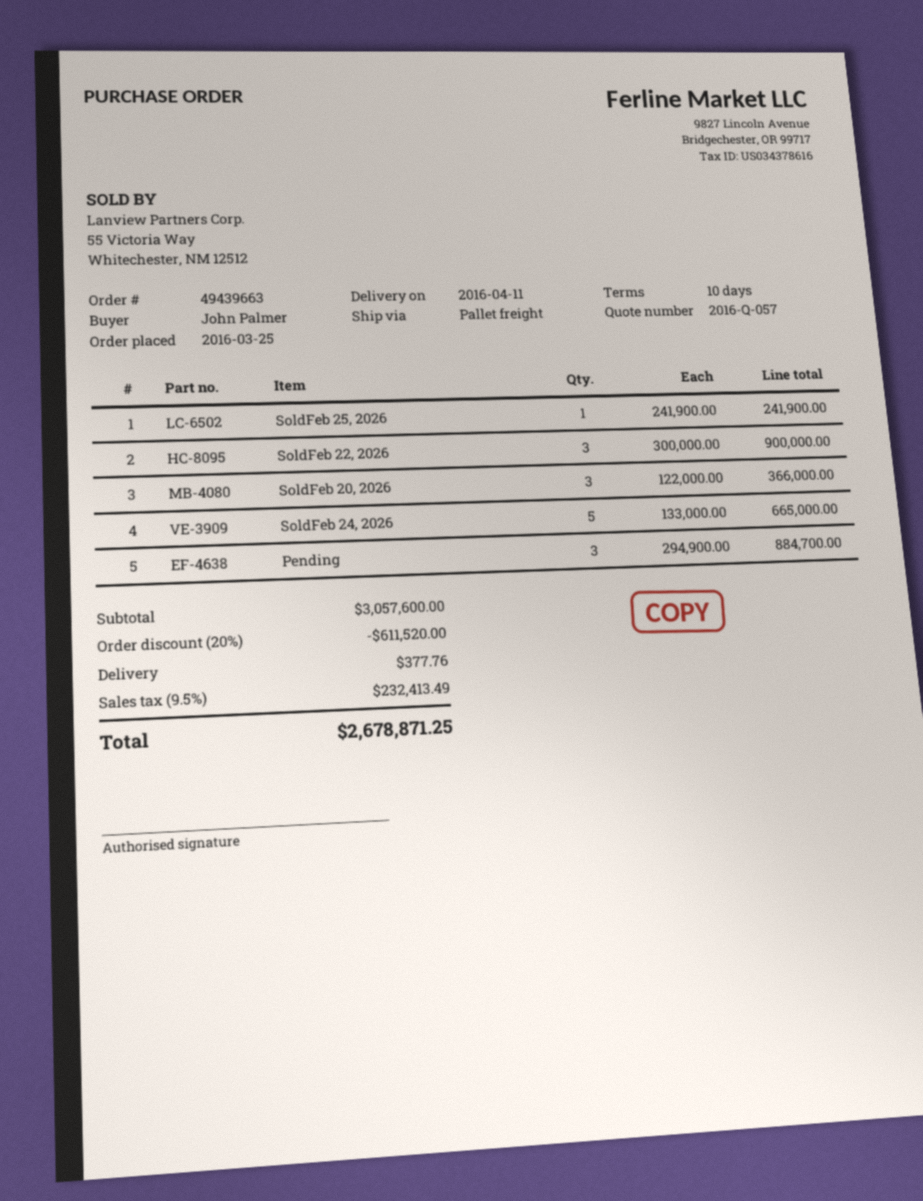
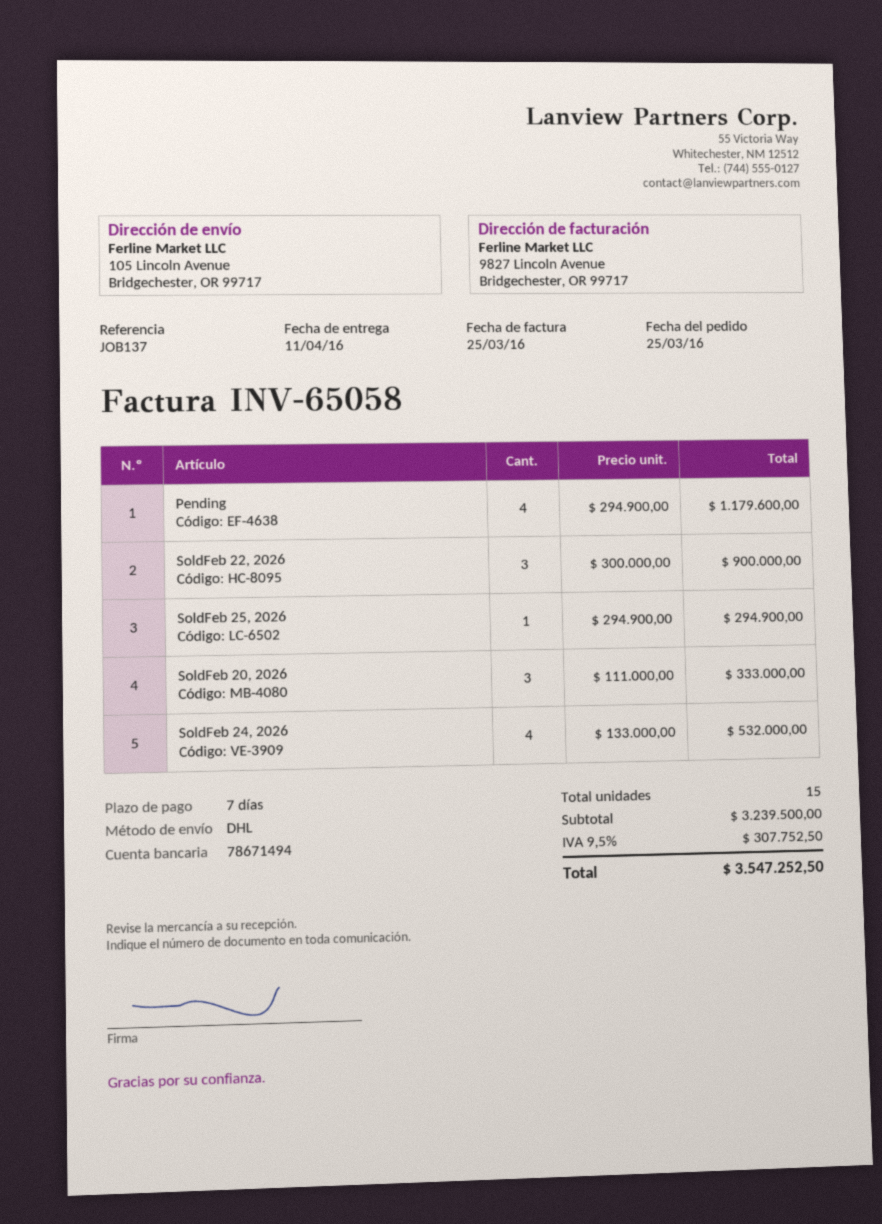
payment terms: 10 days -> 7 days
shipping method: pallet freight -> DHL
SoldFeb 25, 2026: 1 x 241900.00 = 241900.00 -> 1 x 294900.00 = 294900.00
SoldFeb 20, 2026: 3 x 122000.00 = 366000.00 -> 3 x 111000.00 = 333000.00
SoldFeb 24, 2026: 5 x 133000.00 = 665000.00 -> 4 x 133000.00 = 532000.00
Pending: 3 x 294900.00 = 884700.00 -> 4 x 294900.00 = 1179600.00
subtotal: 3057600.00 -> 3239500.00
discount: 20% = 611520.00 -> none
shipping: 377.76 -> none
tax: 9.5% = 232413.49 -> 9.5% = 307752.50
total: 2678871.25 -> 3547252.50

